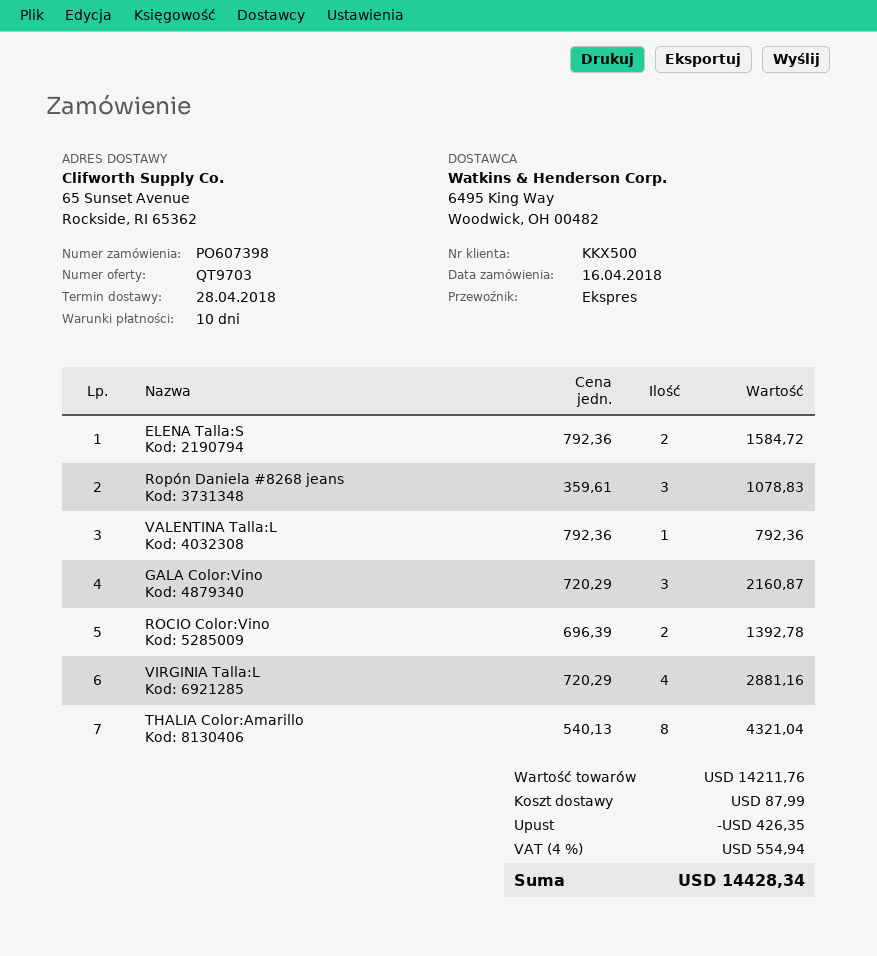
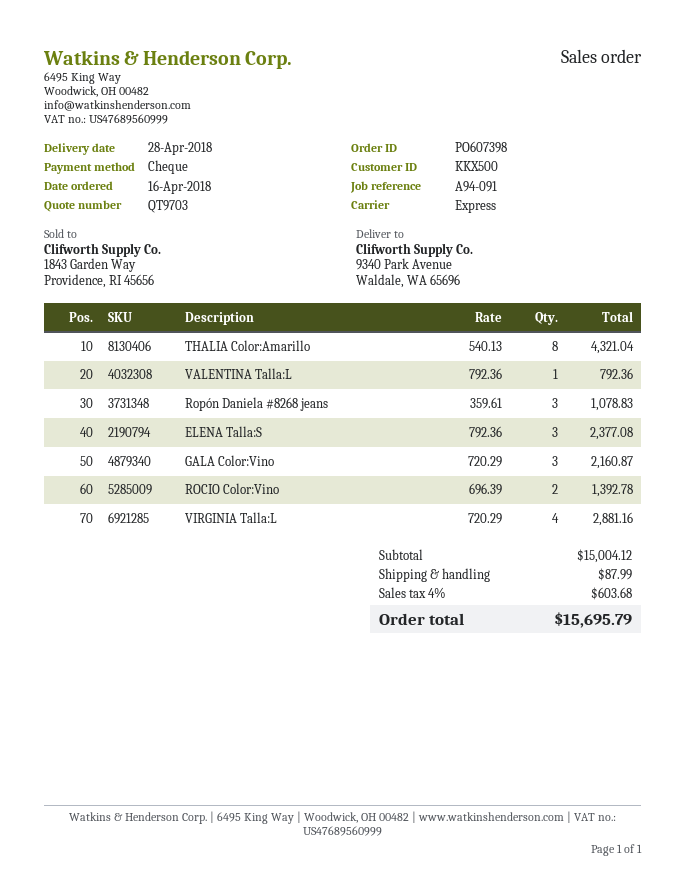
ship to: 65 Sunset Avenue, Rockside, RI 65362 -> 9340 Park Avenue, Waldale, WA 65696
ELENA Talla:S: 2 x 792.36 = 1584.72 -> 3 x 792.36 = 2377.08
subtotal: 14211.76 -> 15004.12
discount: 426.35 -> none
tax: 4% = 554.94 -> 4% = 603.68
total: 14428.34 -> 15695.79

